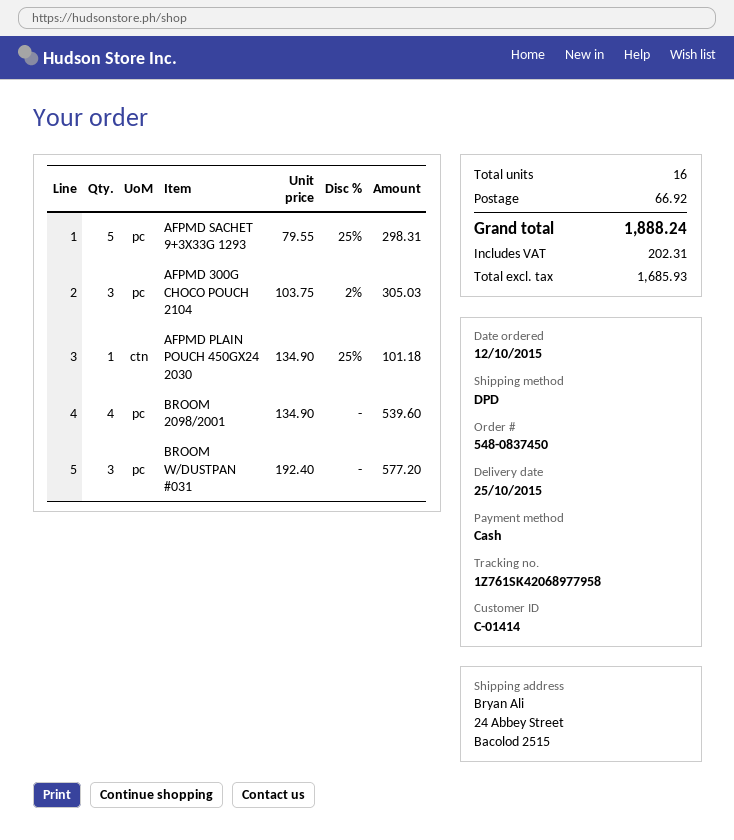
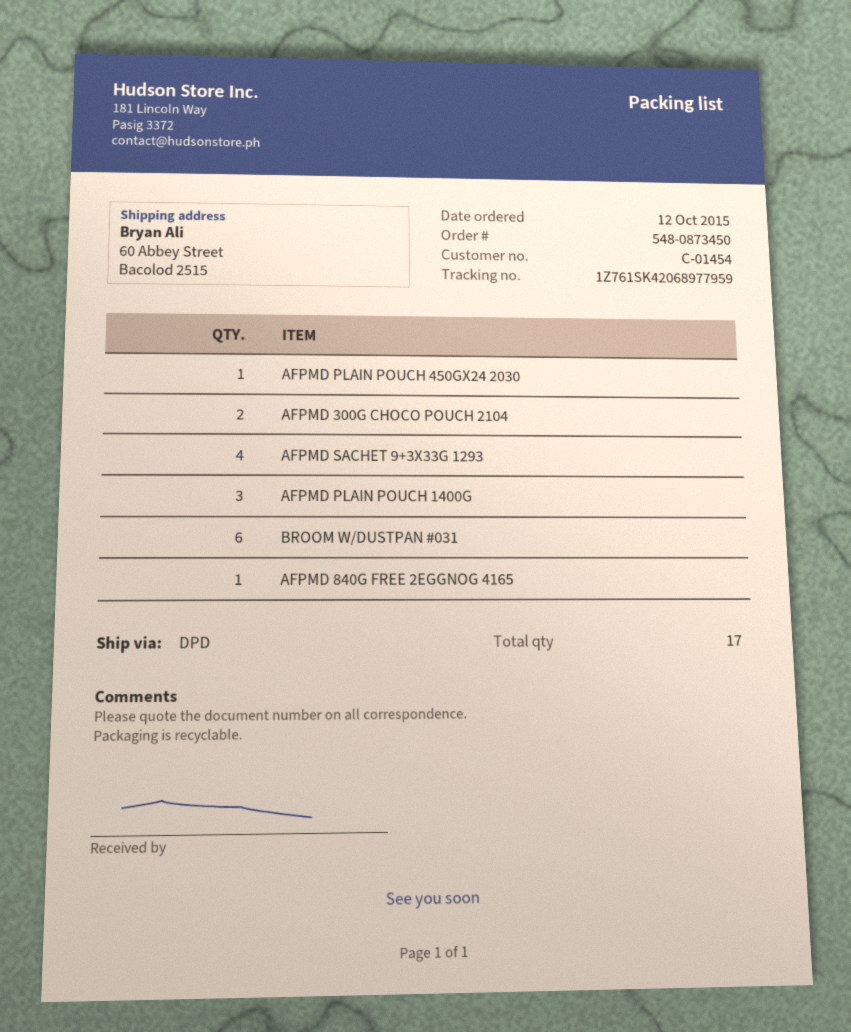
order number: 548-0837450 -> 548-0873450
customer number: C-01414 -> C-01454
tracking number: 1Z761SK42068977958 -> 1Z761SK42068977959
ship to: 24 Abbey Street, Bacolod 2515 -> 60 Abbey Street, Bacolod 2515
AFPMD SACHET 9+3X33G 1293: 5 -> 4
AFPMD 300G CHOCO POUCH 2104: 3 -> 2
BROOM 2098/2001: 4 -> none
BROOM W/DUSTPAN #031: 3 -> 6
AFPMD PLAIN POUCH 1400G: none -> 3
AFPMD 840G FREE 2EGGNOG 4165: none -> 1
total quantity: 16 -> 17

